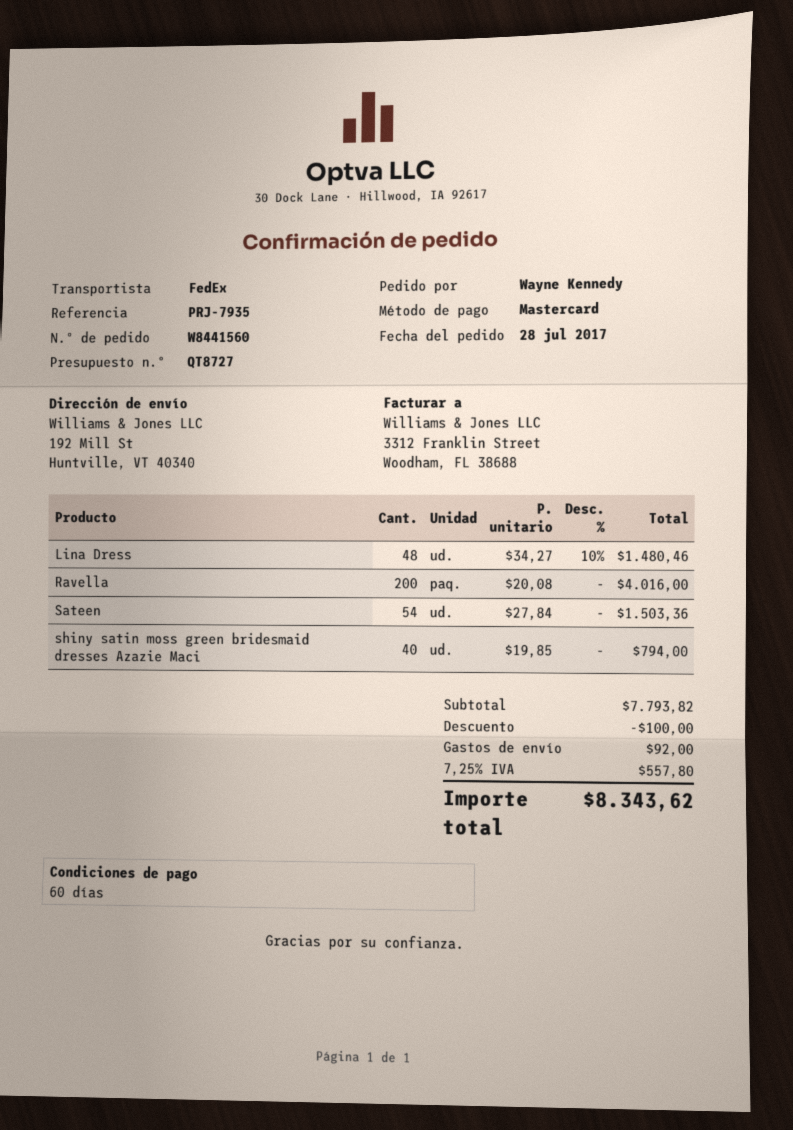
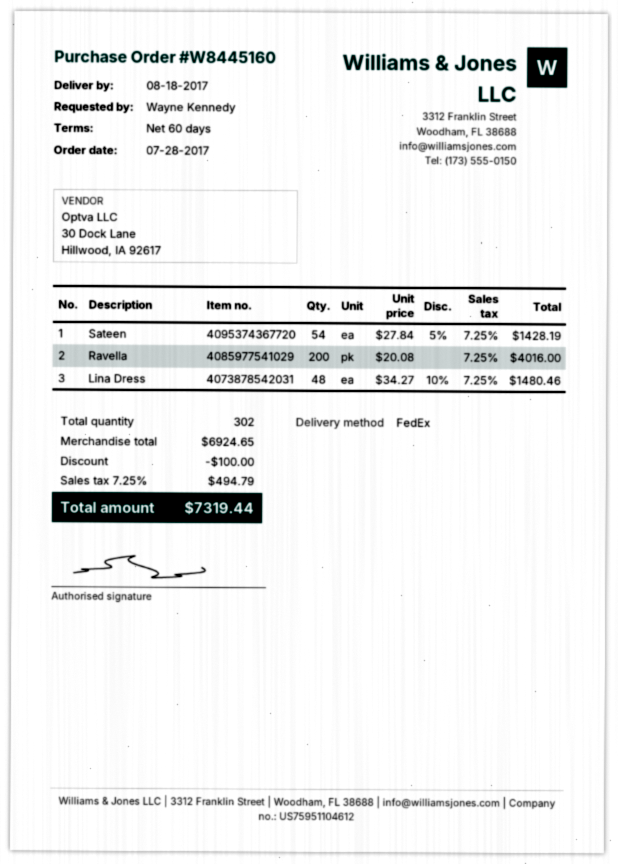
order number: W8441560 -> W8445160
Sateen: 54 x 27.84 = 1503.36 -> 54 x 27.84 - 5% = 1428.19
shiny satin moss green bridesmaid dresses Azazie Maci: 40 x 19.85 = 794.00 -> none
subtotal: 7793.82 -> 6924.65
shipping: 92.00 -> none
tax: 7.25% = 557.80 -> 7.25% = 494.79
total: 8343.62 -> 7319.44

